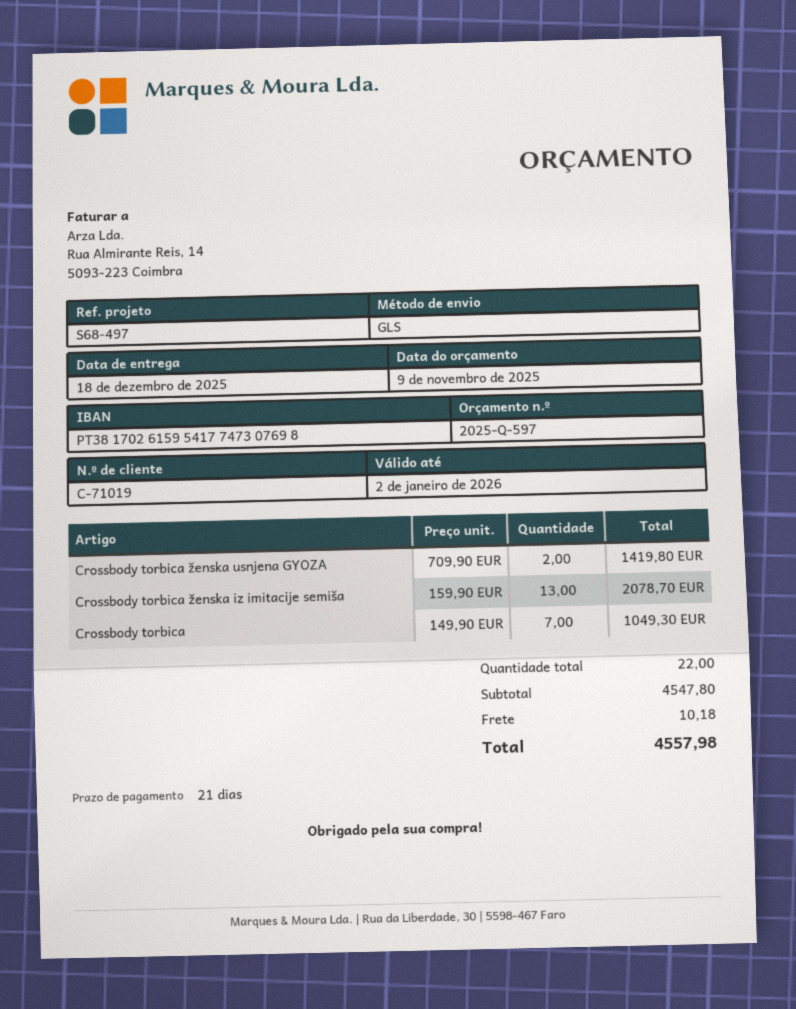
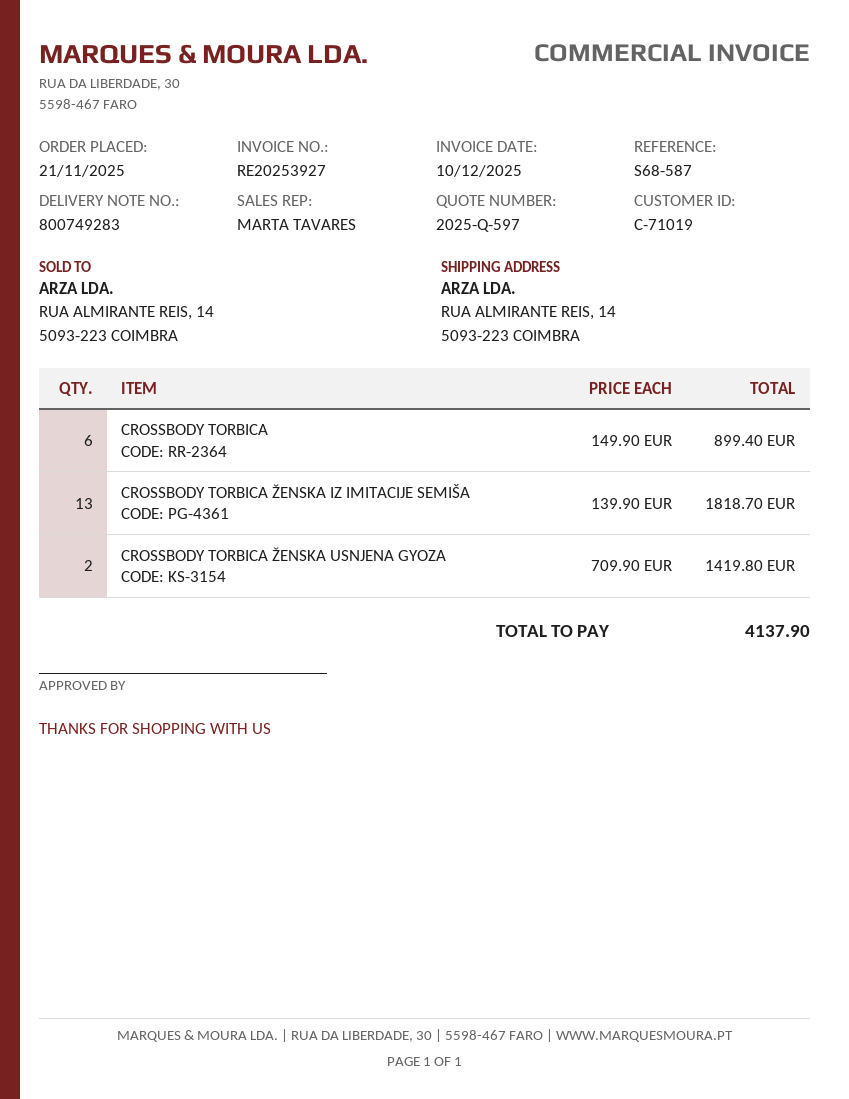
reference: S68-497 -> S68-587
Crossbody torbica ženska iz imitacije semiša: 13 x 159.90 = 2078.70 -> 13 x 139.90 = 1818.70
Crossbody torbica: 7 x 149.90 = 1049.30 -> 6 x 149.90 = 899.40
shipping: 10.18 -> none
total: 4557.98 -> 4137.90

